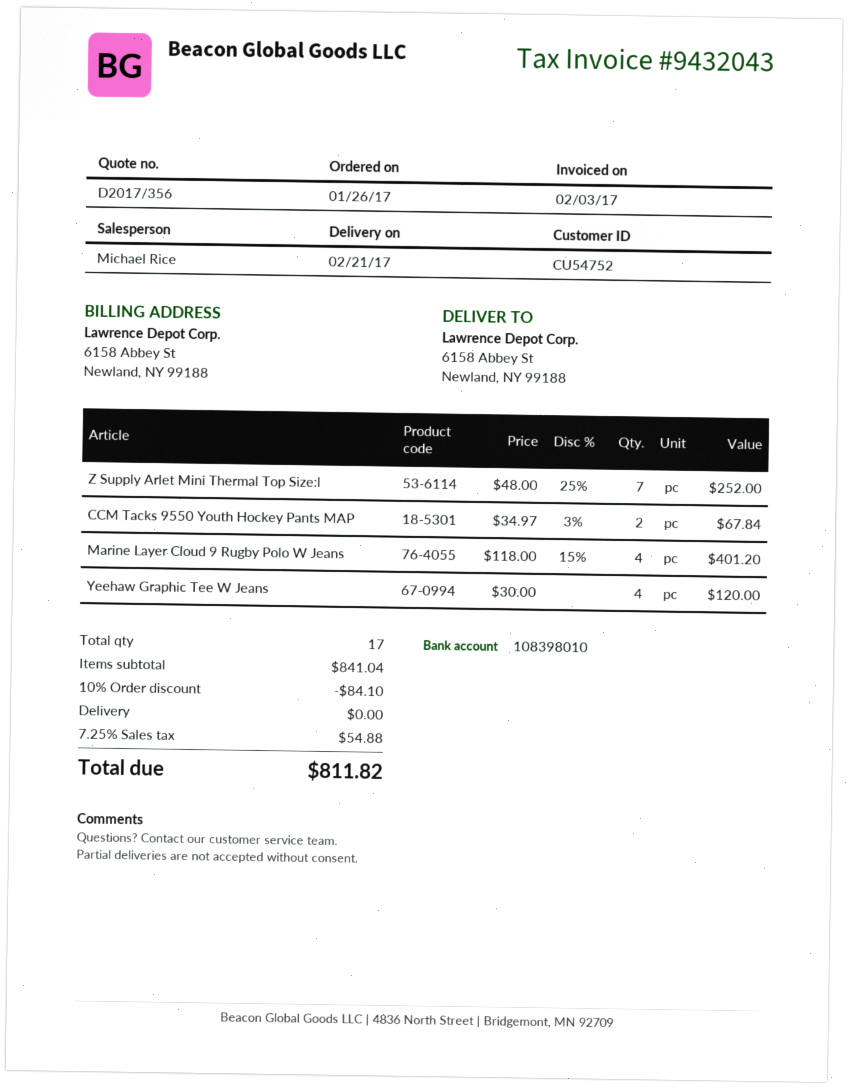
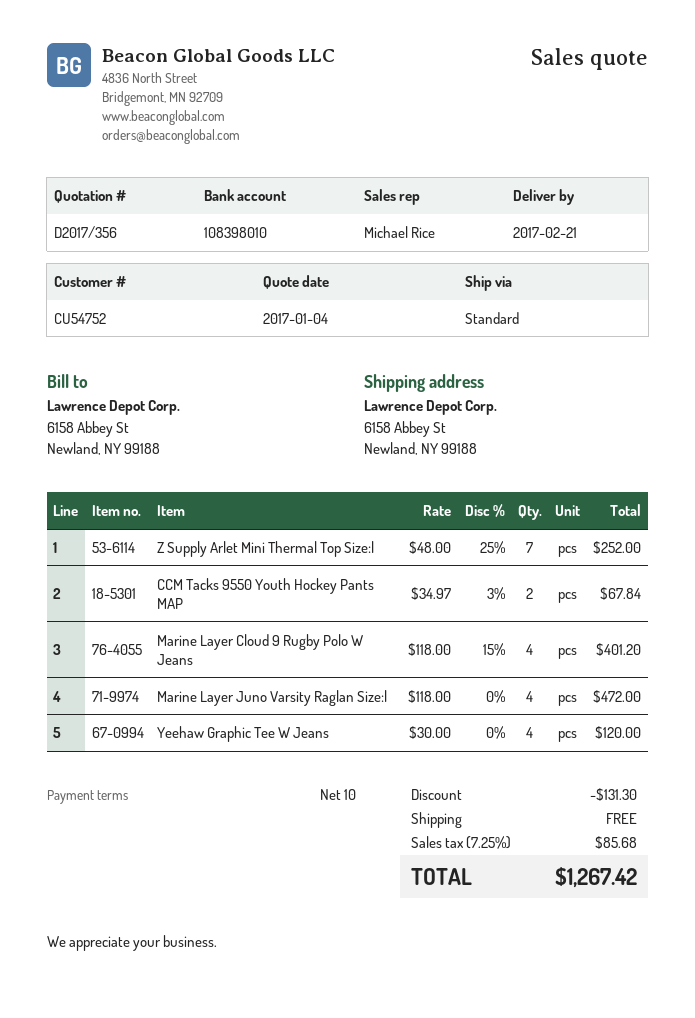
Marine Layer Juno Varsity Raglan Size:l: none -> 4 x 118.00 = 472.00
discount: 84.10 -> 131.30
tax: 7.25% = 54.88 -> 7.25% = 85.68
total: 811.82 -> 1267.42

